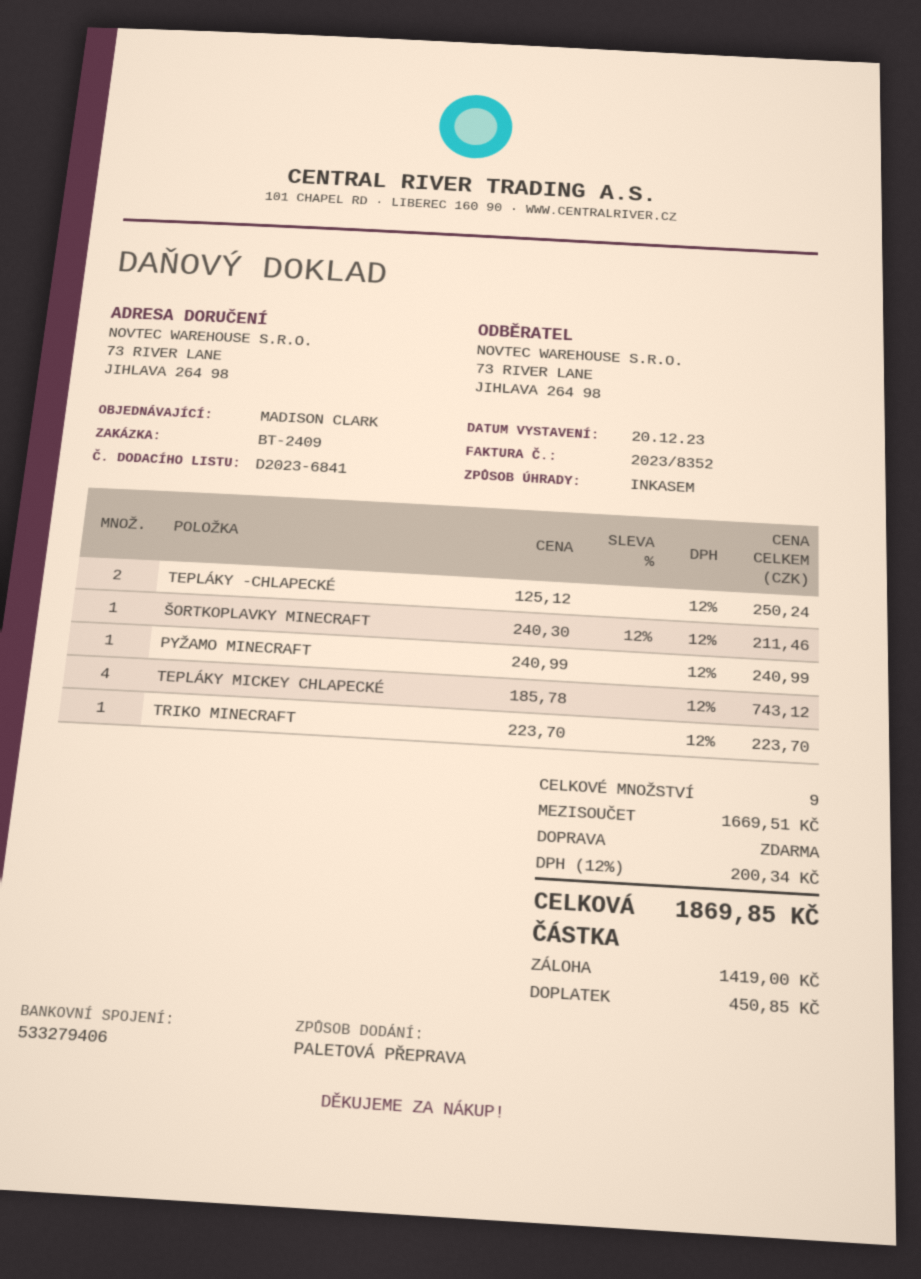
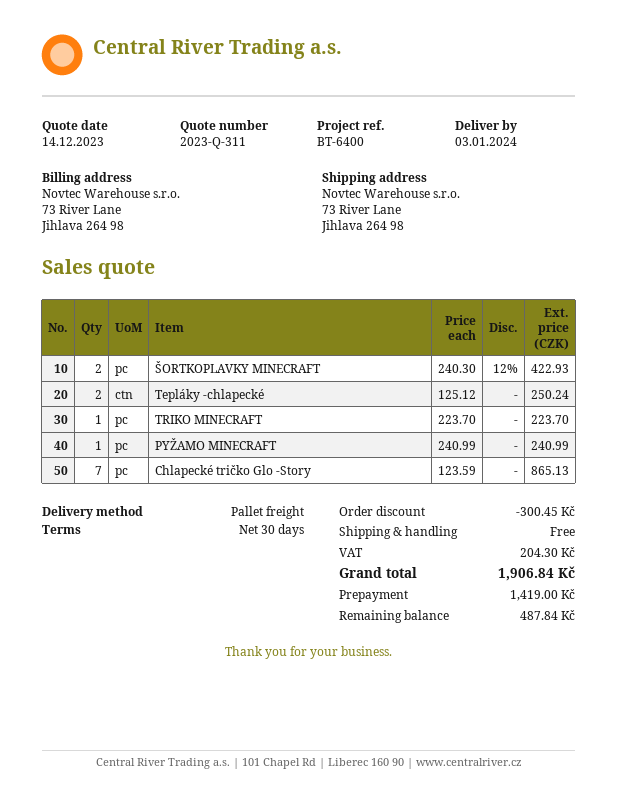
reference: BT-2409 -> BT-6400
ŠORTKOPLAVKY MINECRAFT: 1 x 240.30 - 12% = 211.46 -> 2 x 240.30 - 12% = 422.93
TEPLÁKY MICKEY CHLAPECKÉ: 4 x 185.78 = 743.12 -> none
Chlapecké tričko Glo -Story: none -> 7 x 123.59 = 865.13
discount: none -> 300.45
tax: 200.34 -> 204.30
total: 1869.85 -> 1906.84
balance: 450.85 -> 487.84

